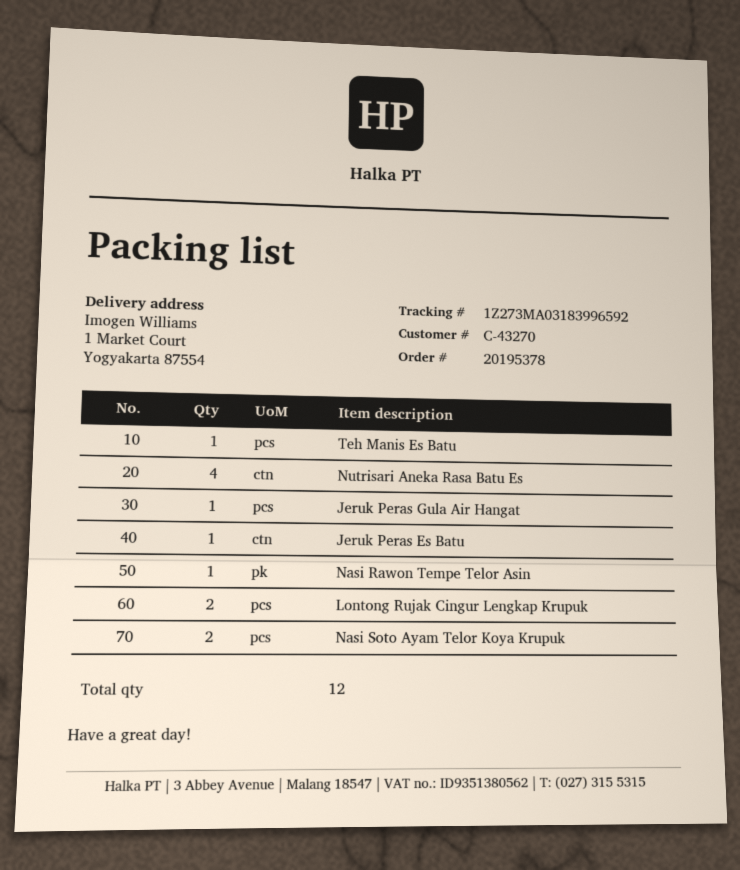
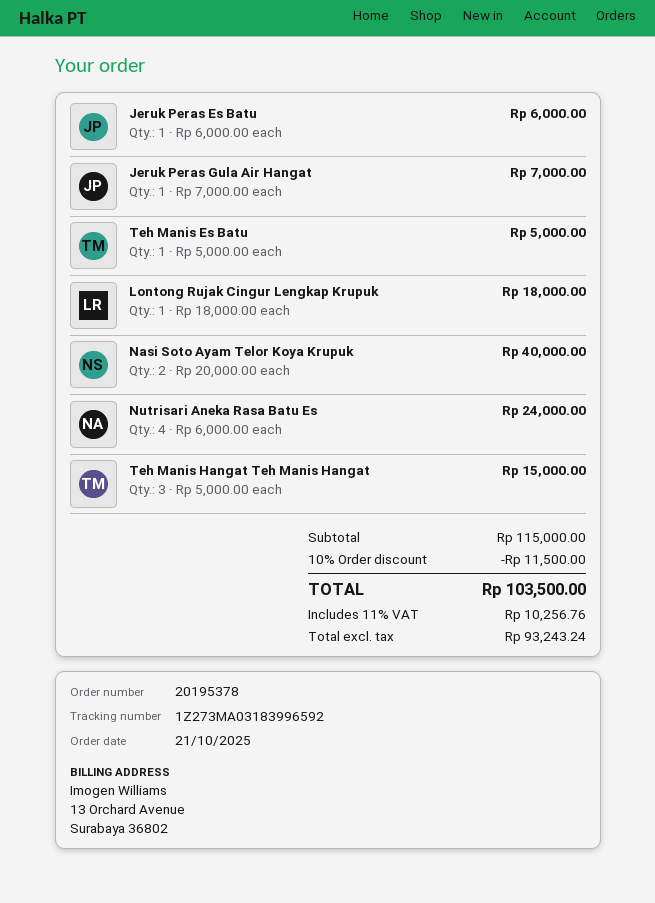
Nasi Rawon Tempe Telor Asin: 1 -> none
Lontong Rujak Cingur Lengkap Krupuk: 2 -> 1
Teh Manis Hangat Teh Manis Hangat: none -> 3

